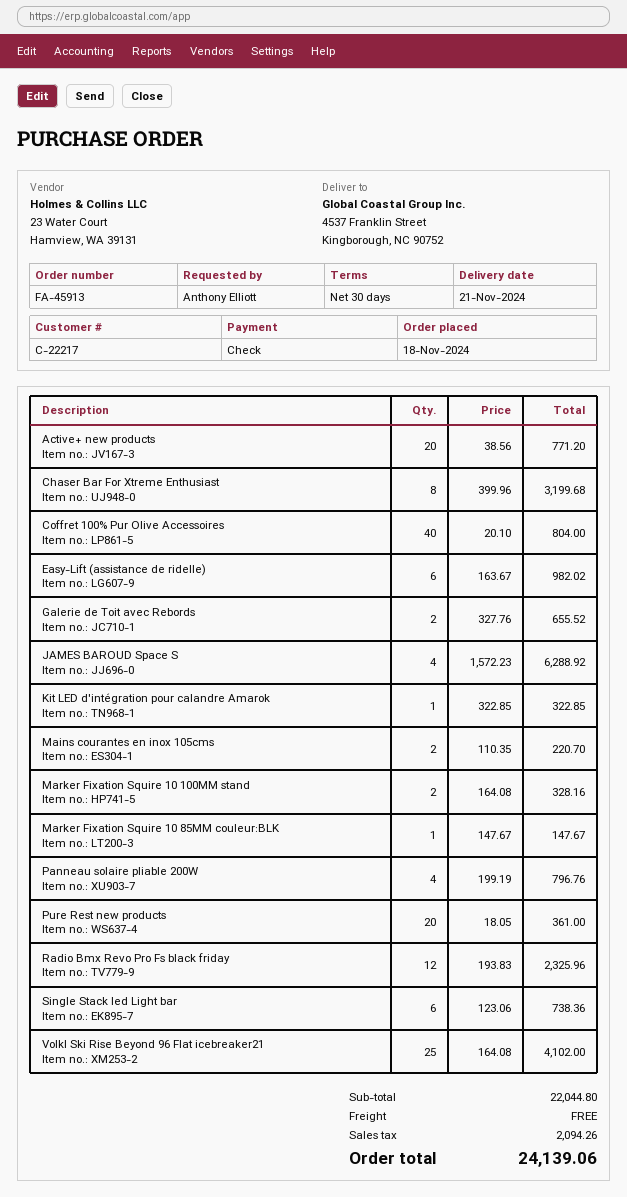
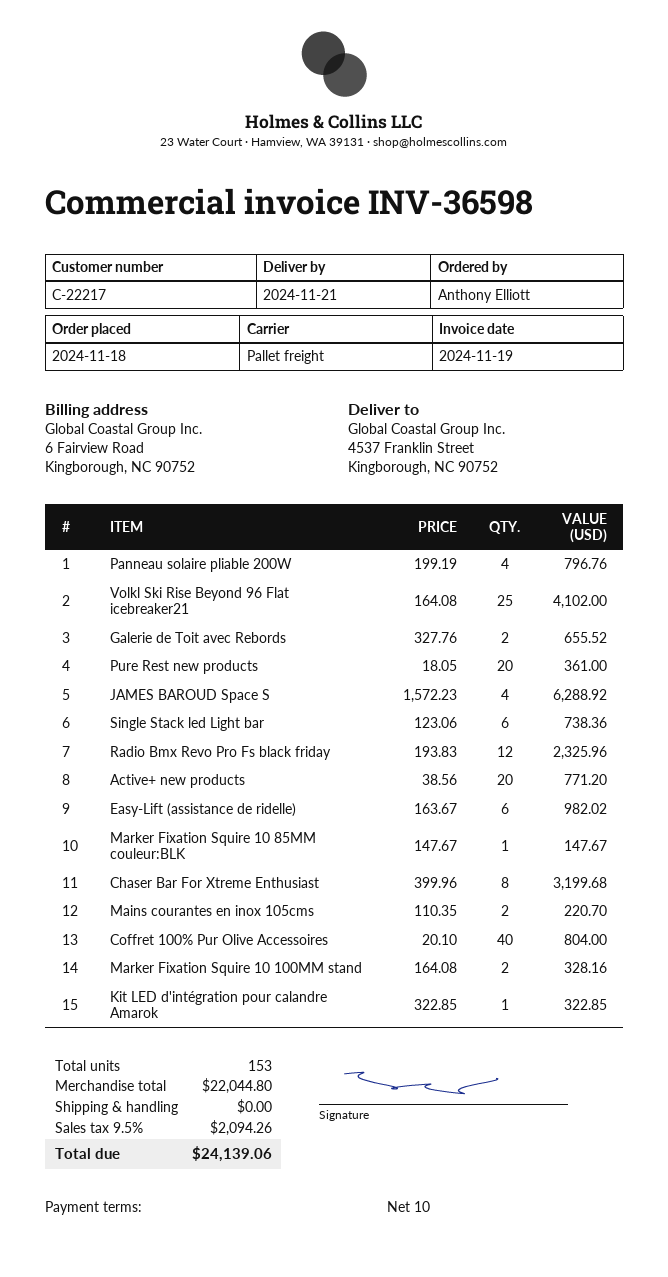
payment terms: 30 days -> 10 days

